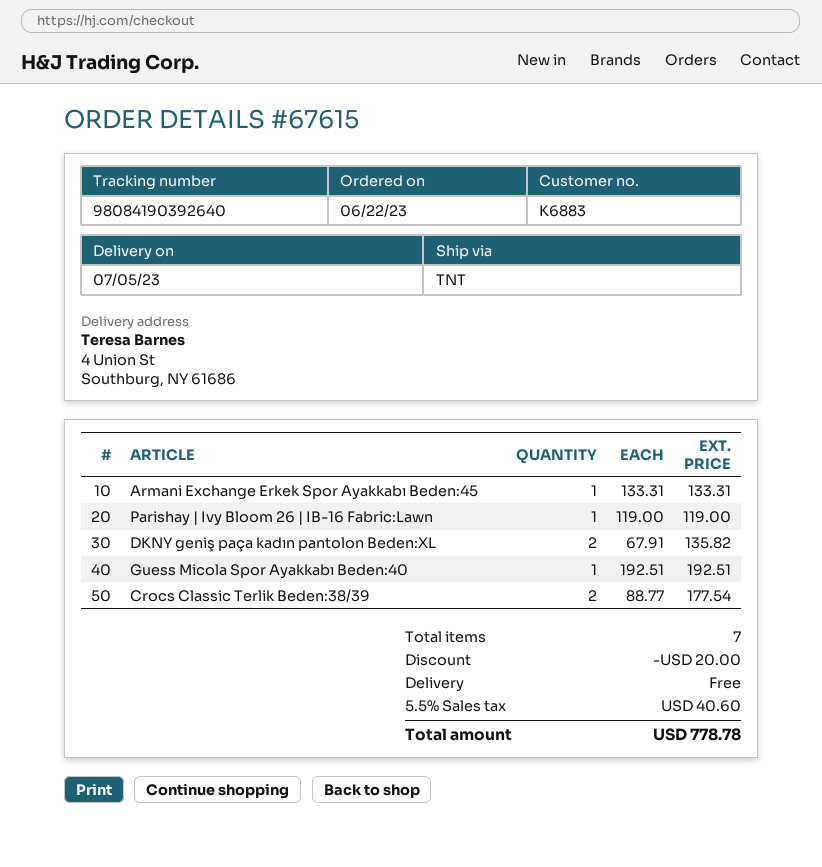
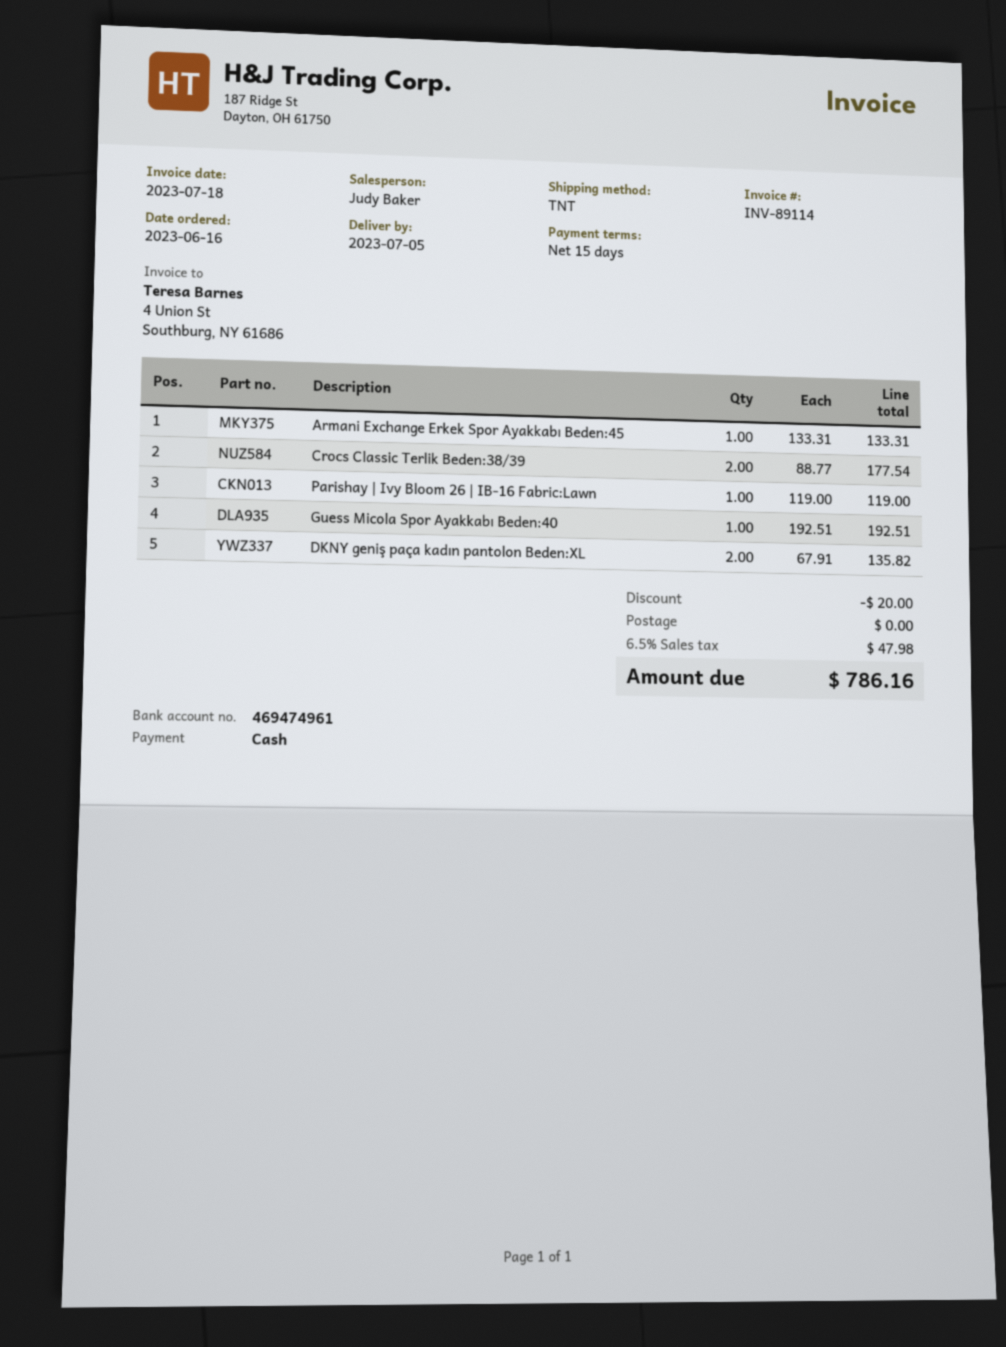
order date: 2023-06-22 -> 2023-06-16
tax: 5.5% = 40.60 -> 6.5% = 47.98
total: 778.78 -> 786.16

